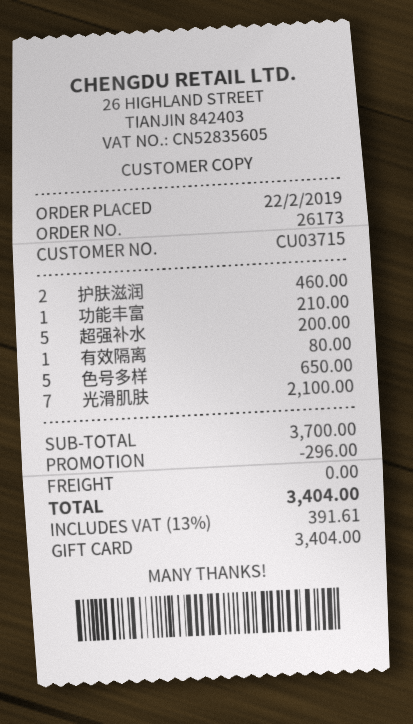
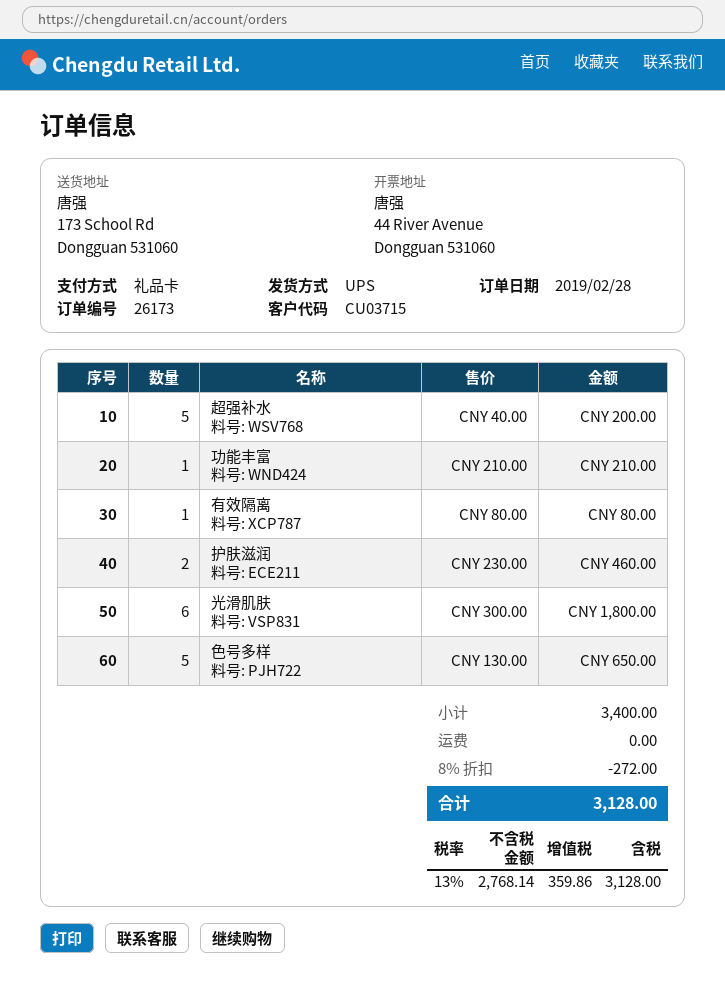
order date: 2019-02-22 -> 2019-02-28
光滑肌肤: 7 for 2100.00 -> 6 for 1800.00
subtotal: 3700.00 -> 3400.00
discount: 296.00 -> 272.00
tax: 13% = 391.61 -> 13% = 359.86
total: 3404.00 -> 3128.00

